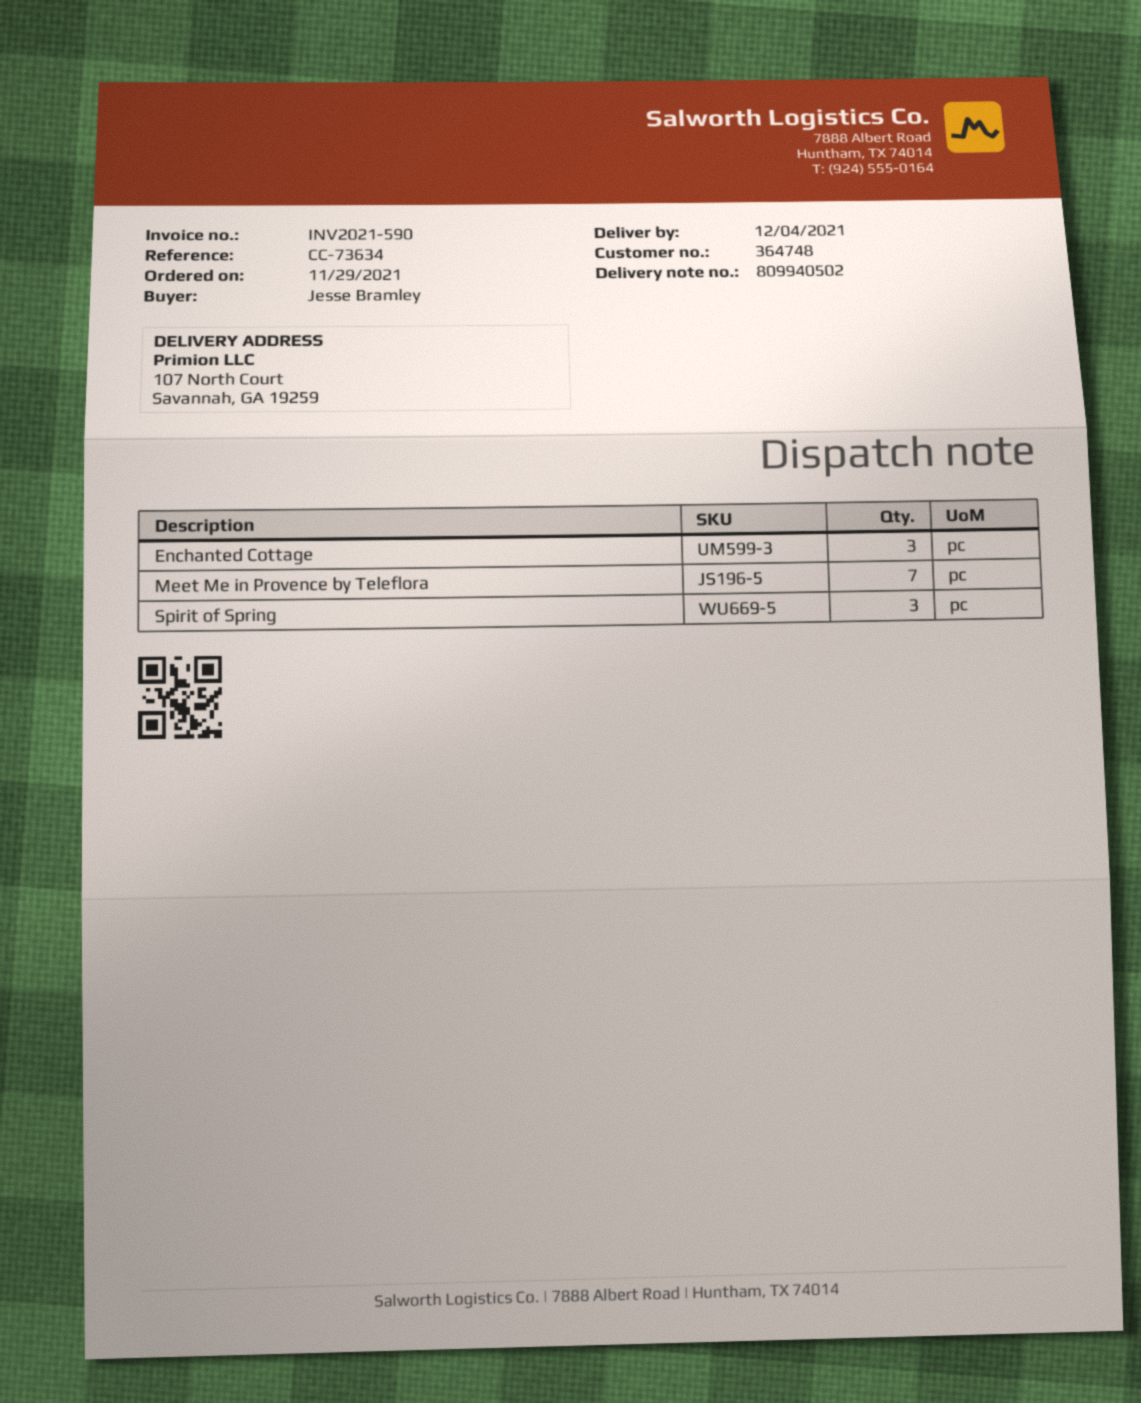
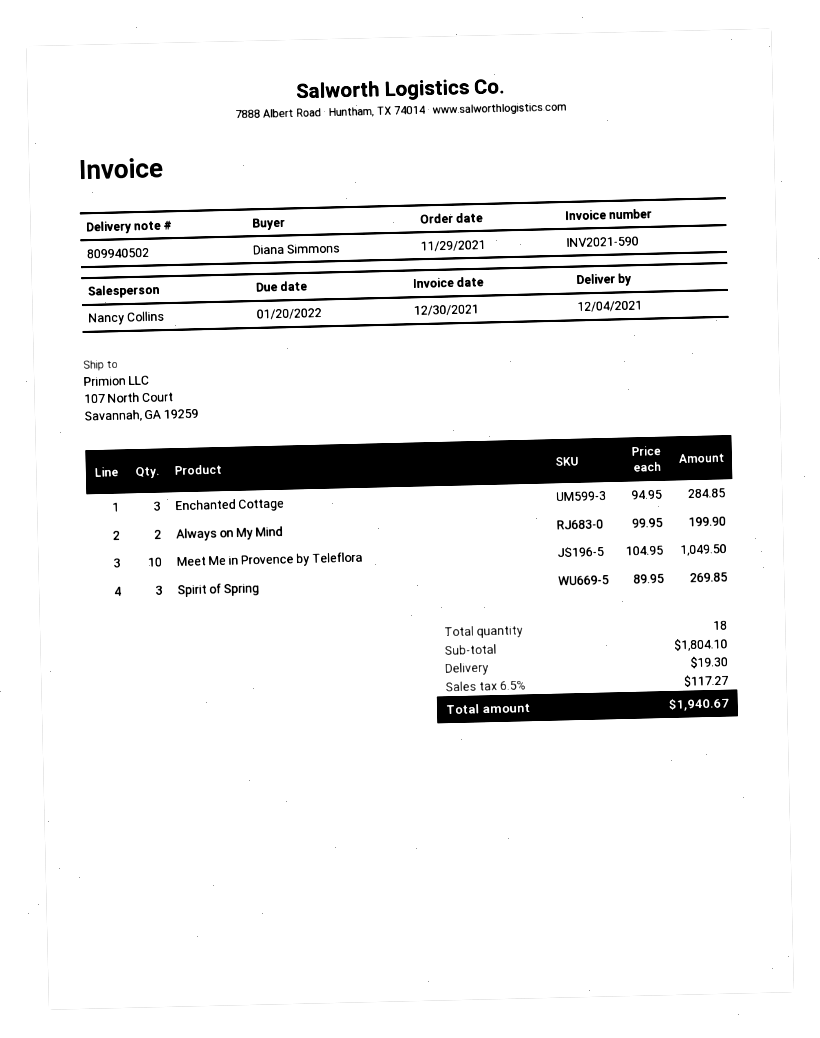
ordered by: Jesse Bramley -> Diana Simmons
Meet Me in Provence by Teleflora: 7 -> 10
Always on My Mind: none -> 2

